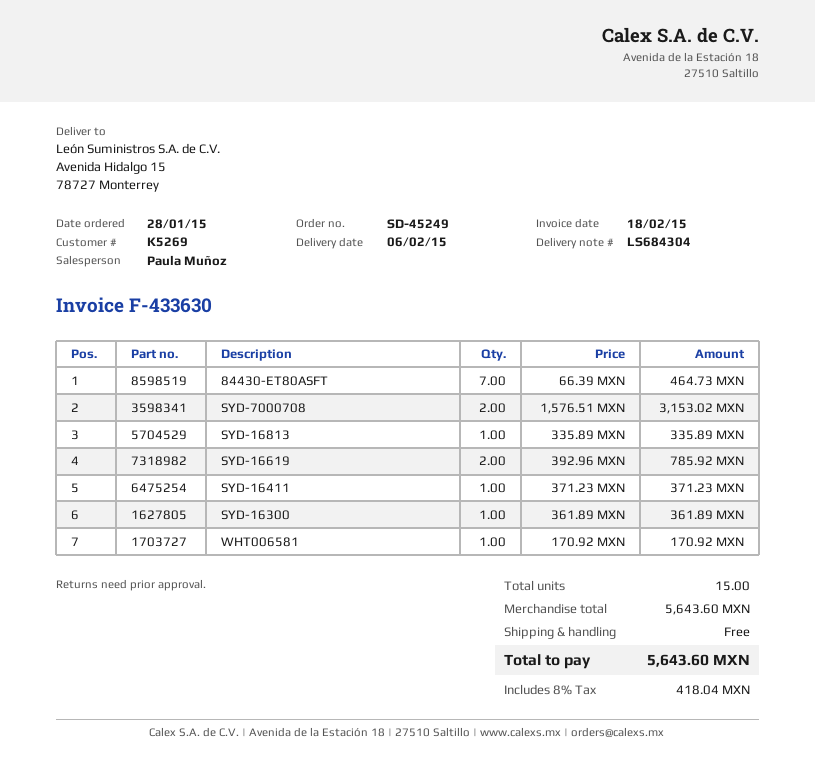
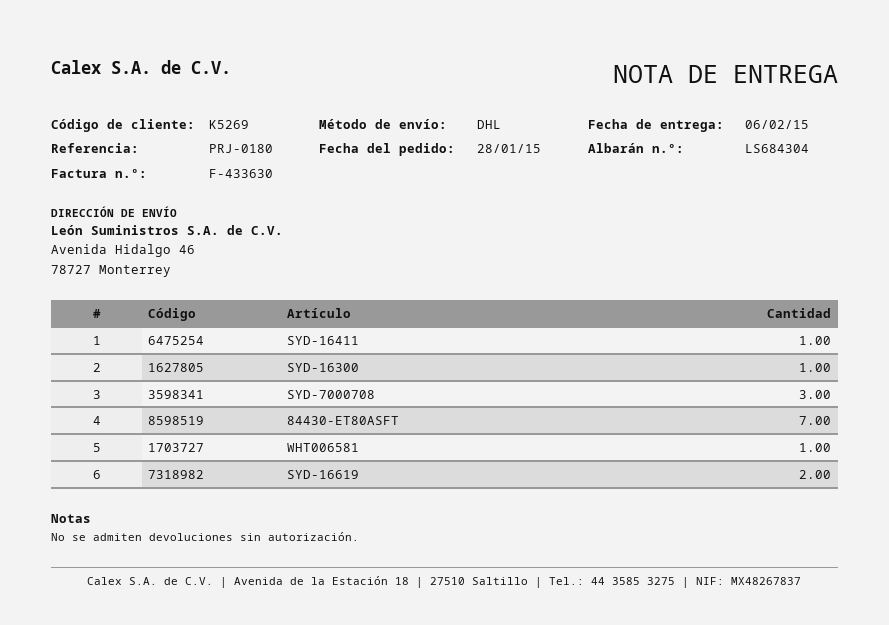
ship to: Avenida Hidalgo 15, 78727 Monterrey -> Avenida Hidalgo 46, 78727 Monterrey
SYD-7000708: 2 -> 3
SYD-16813: 1 -> none

